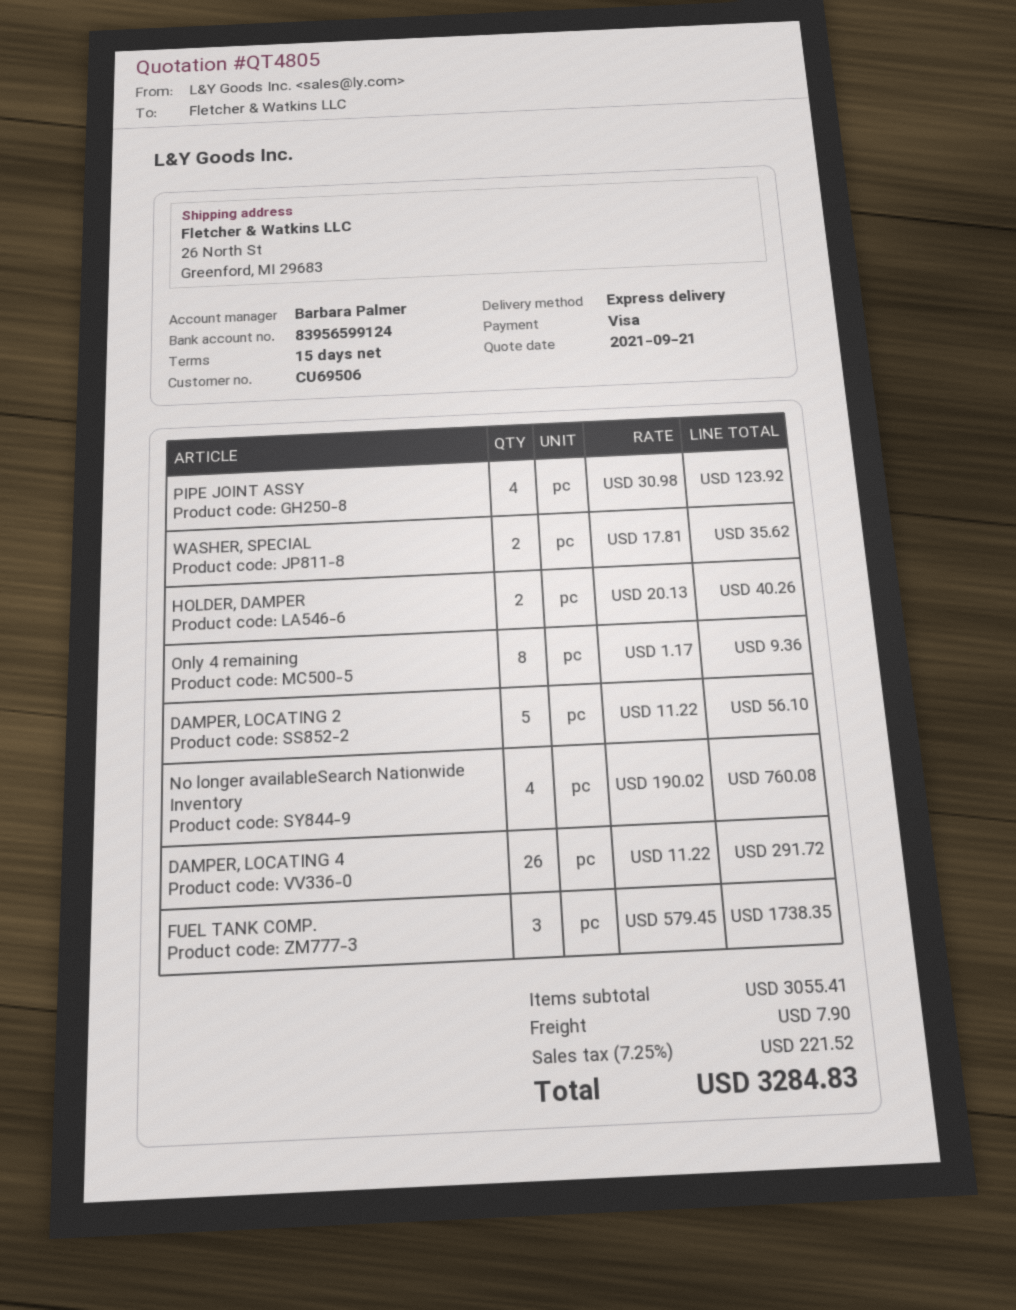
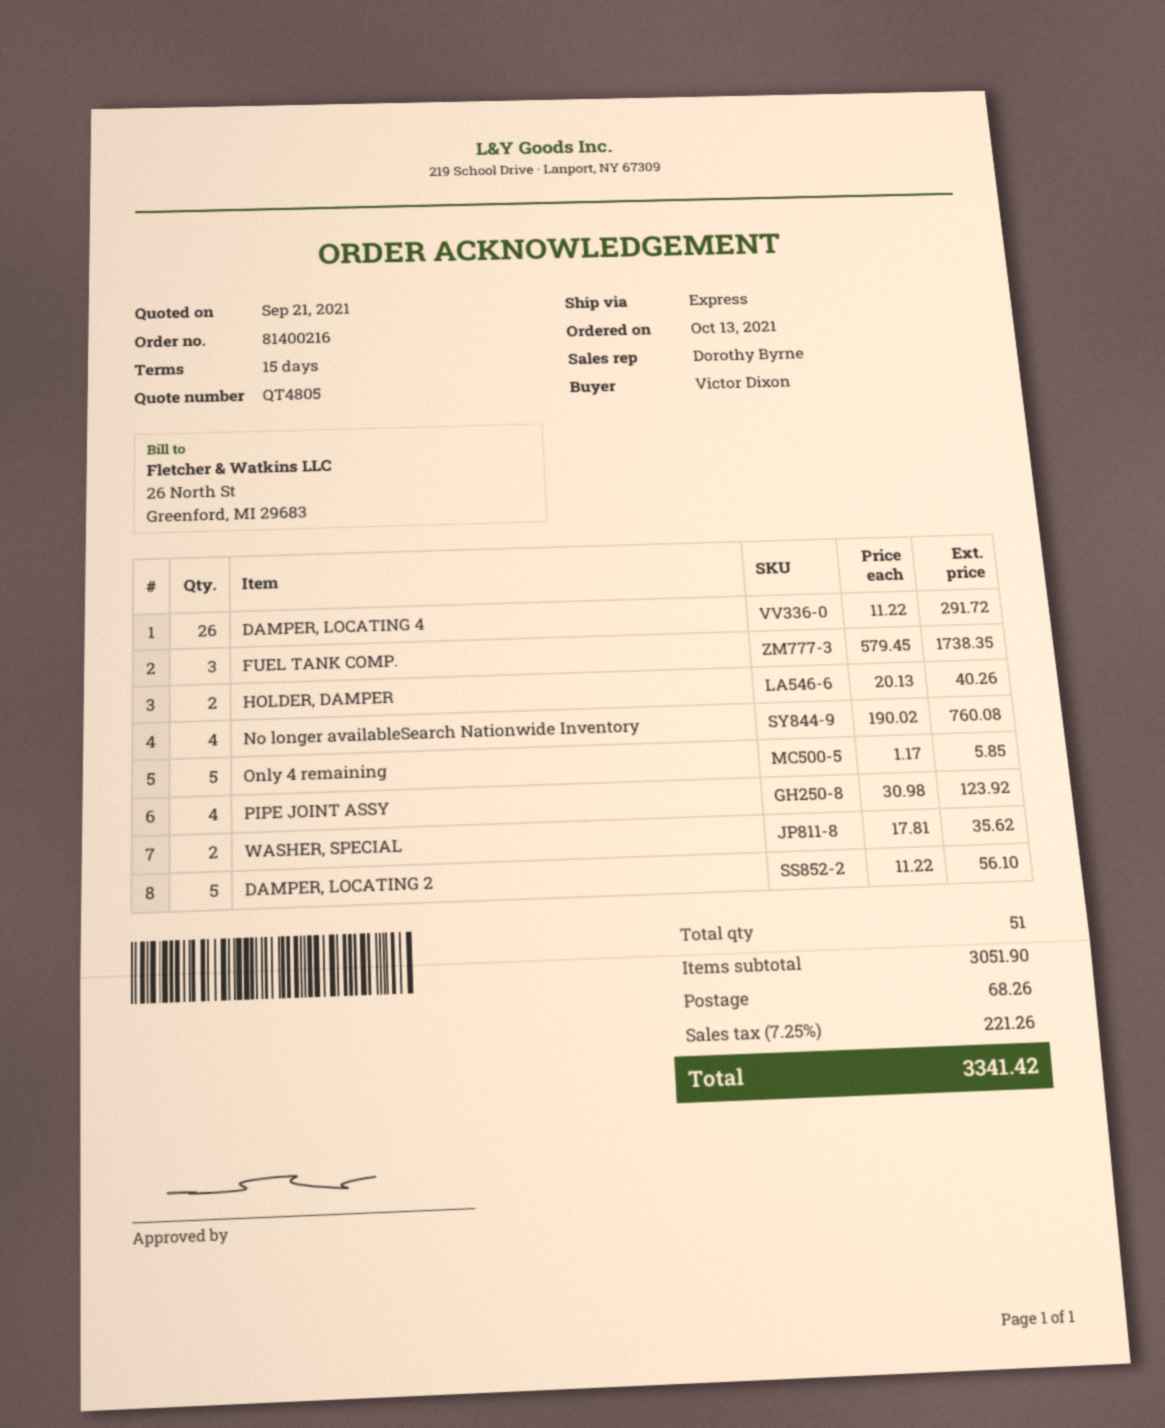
sales rep: Barbara Palmer -> Dorothy Byrne
Only 4 remaining: 8 x 1.17 = 9.36 -> 5 x 1.17 = 5.85
subtotal: 3055.41 -> 3051.90
shipping: 7.90 -> 68.26
tax: 7.25% = 221.52 -> 7.25% = 221.26
total: 3284.83 -> 3341.42

